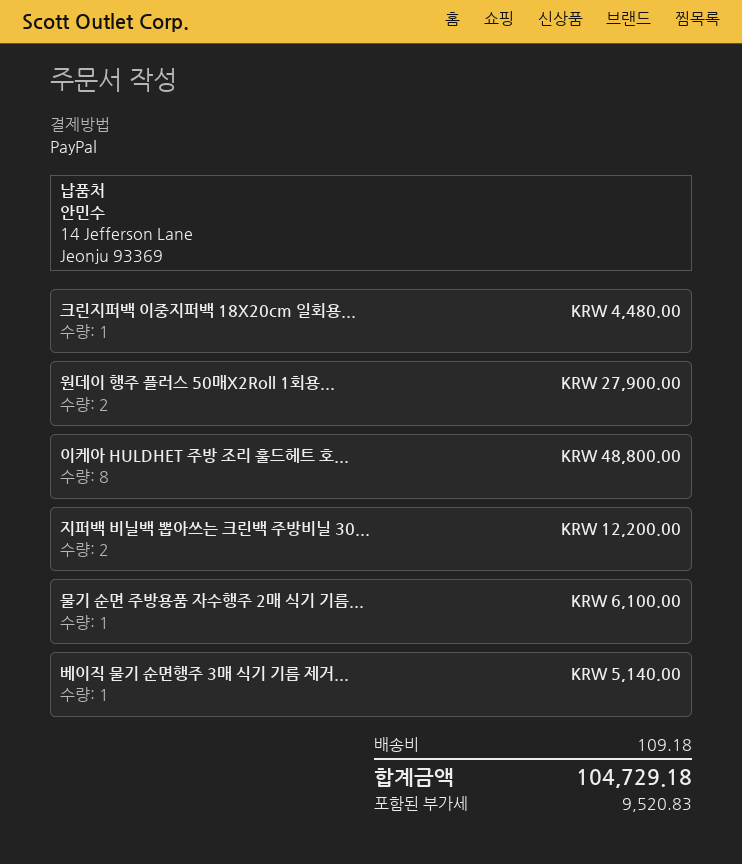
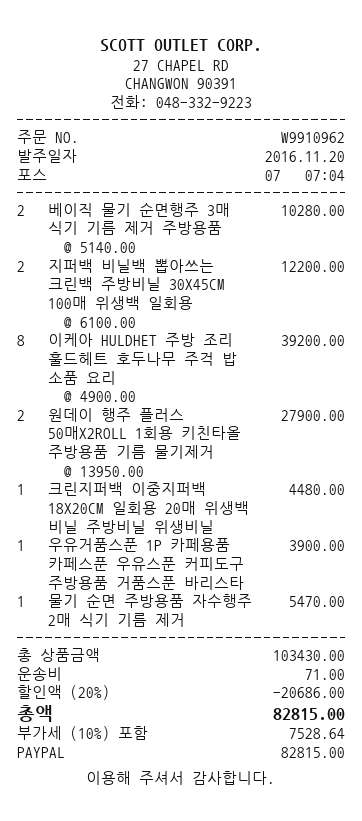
이케아 HULDHET 주방 조리 훌드헤트 호...: 8 for 48800.00 -> 8 for 39200.00
물기 순면 주방용품 자수행주 2매 식기 기름...: 1 for 6100.00 -> 1 for 5470.00
베이직 물기 순면행주 3매 식기 기름 제거...: 1 for 5140.00 -> 2 for 10280.00
우유거품스푼 1P 카페용품 카페스푼 우유스푼 커피도구 주방용품 거품스푼 바리스타: none -> 1 for 3900.00
discount: none -> 20% = 20686.00
shipping: 109.18 -> 71.00
tax: 9520.83 -> 7528.64
total: 104729.18 -> 82815.00

